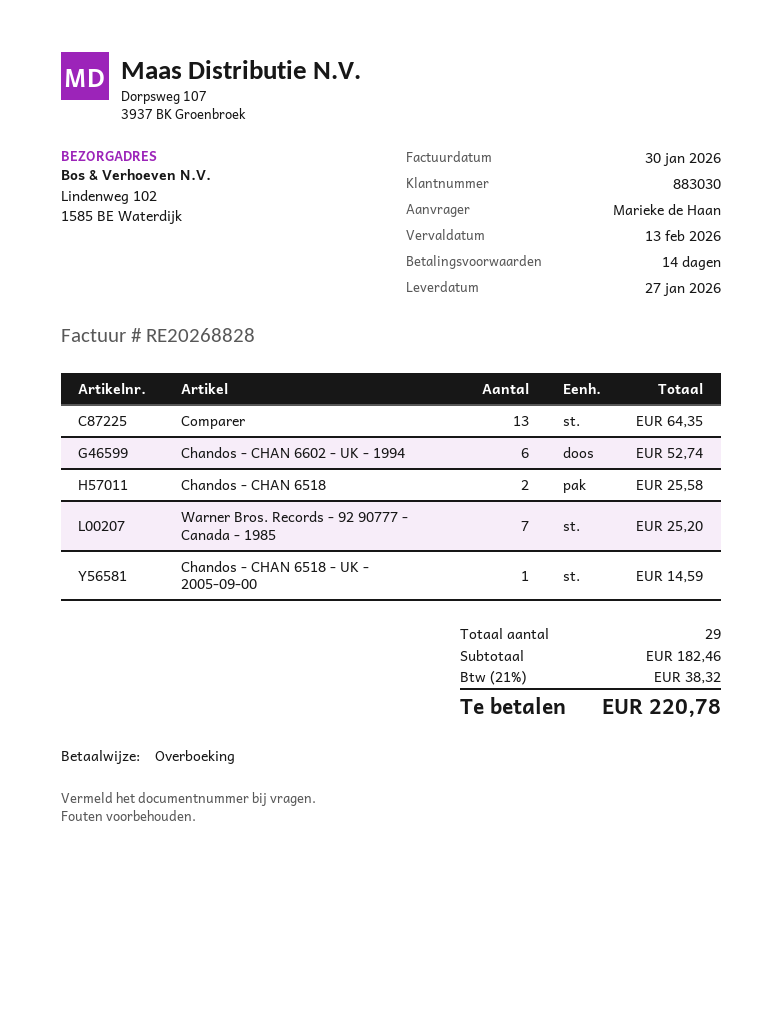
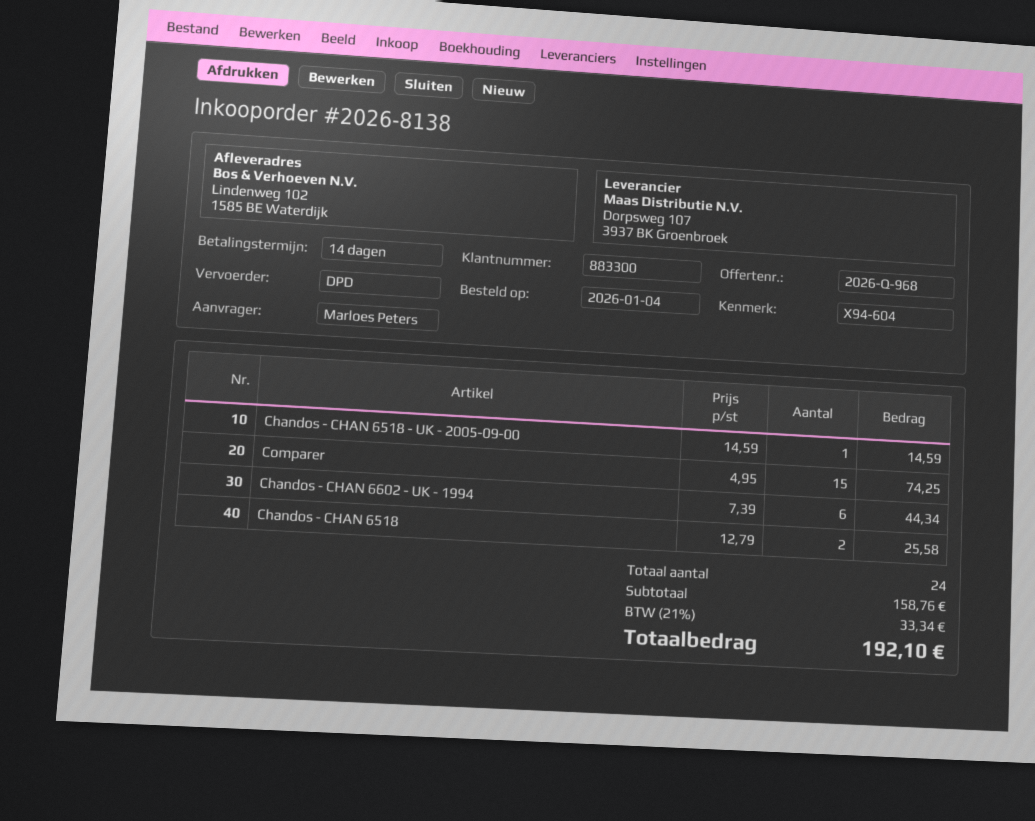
customer number: 883030 -> 883300
ordered by: Marieke de Haan -> Marloes Peters
Comparer: 13 for 64.35 -> 15 for 74.25
Chandos - CHAN 6602 - UK - 1994: 6 for 52.74 -> 6 for 44.34
Warner Bros. Records - 92 90777 - Canada - 1985: 7 for 25.20 -> none
total quantity: 29 -> 24
subtotal: 182.46 -> 158.76
tax: 21% = 38.32 -> 21% = 33.34
total: 220.78 -> 192.10

